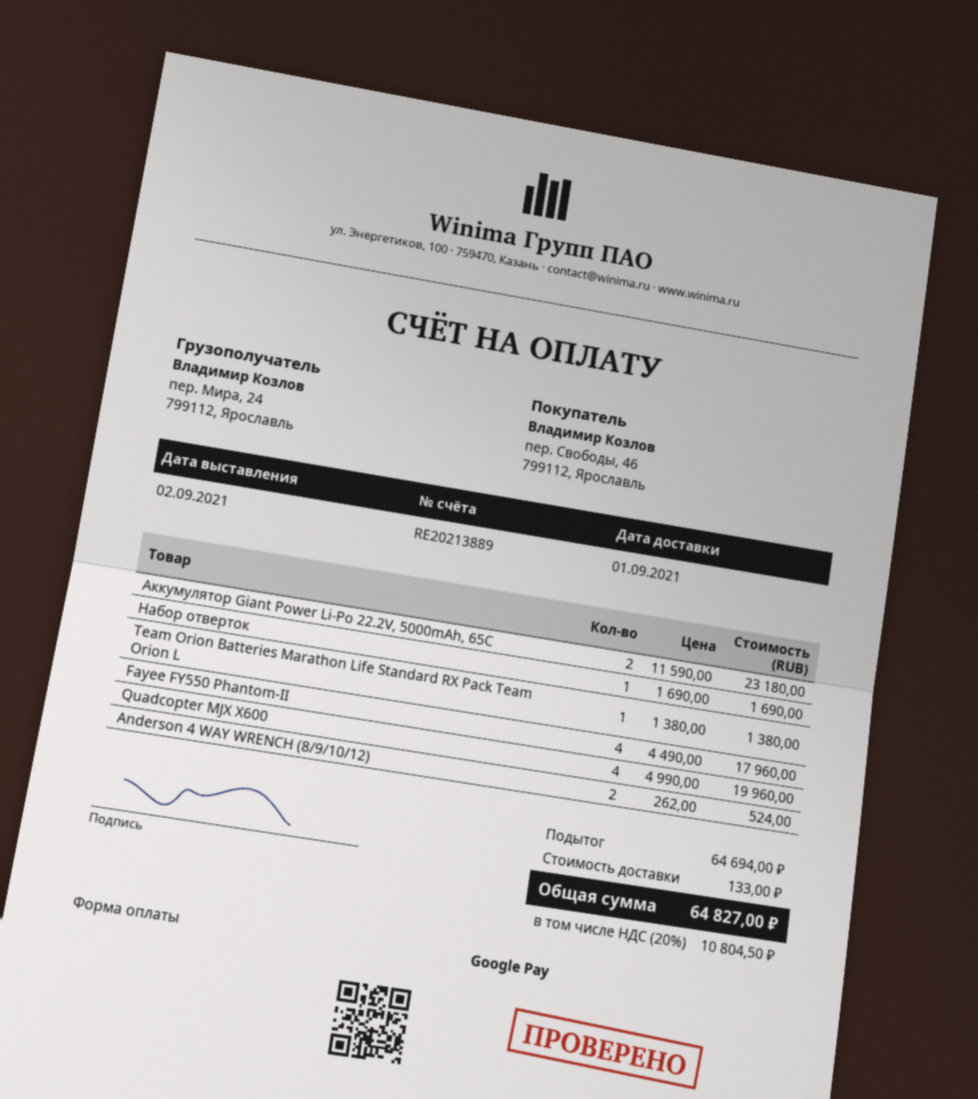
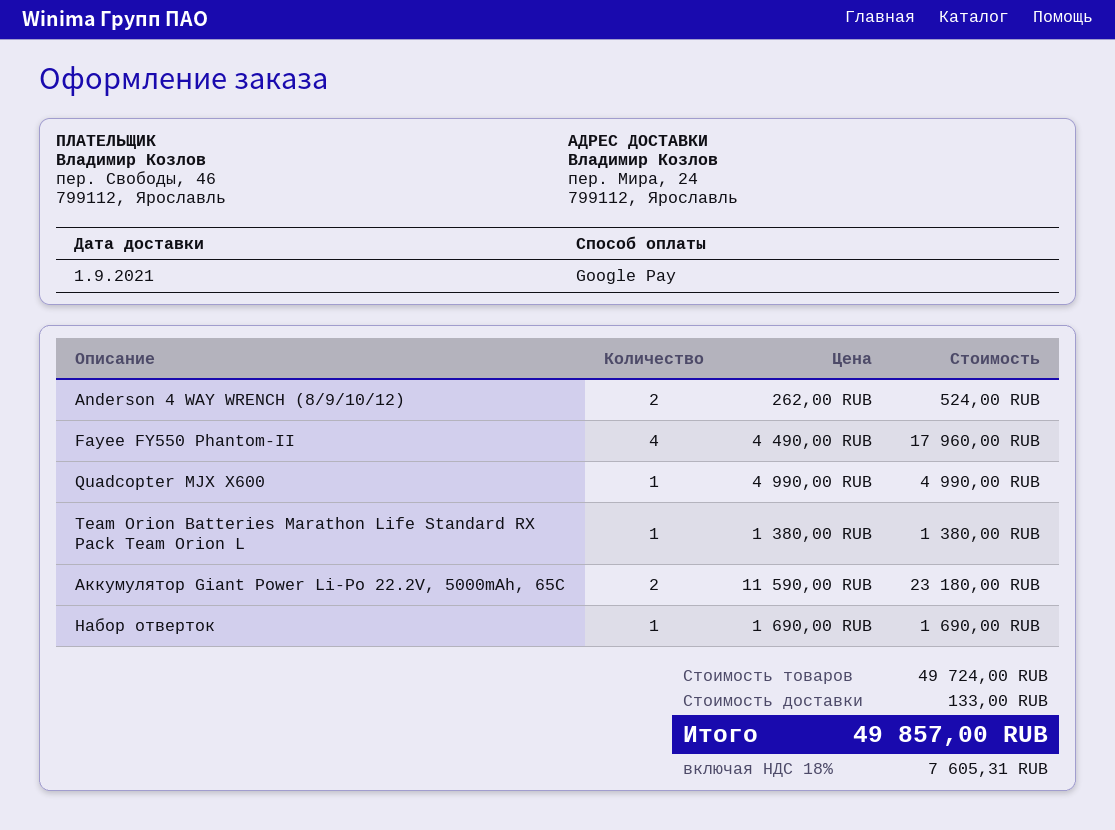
Quadcopter MJX X600: 4 x 4990.00 = 19960.00 -> 1 x 4990.00 = 4990.00
subtotal: 64694.00 -> 49724.00
tax: 20% = 10804.50 -> 18% = 7605.31
total: 64827.00 -> 49857.00

